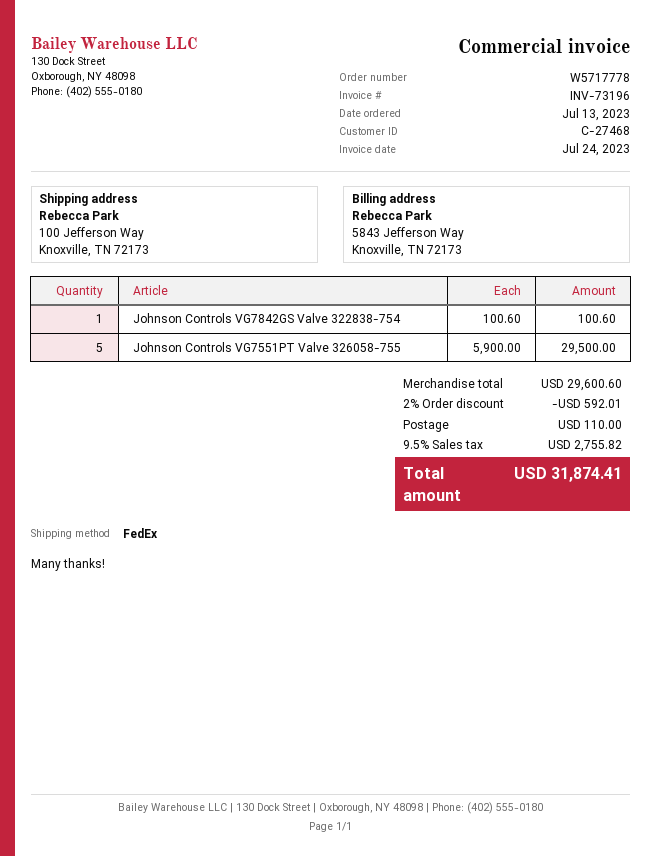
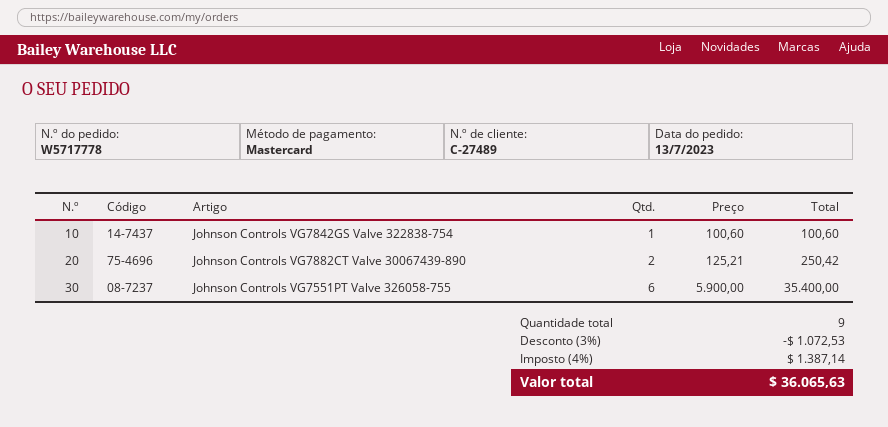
customer number: C-27468 -> C-27489
Johnson Controls VG7551PT Valve 326058-755: 5 x 5900.00 = 29500.00 -> 6 x 5900.00 = 35400.00
Johnson Controls VG7882CT Valve 30067439-890: none -> 2 x 125.21 = 250.42
discount: 2% = 592.01 -> 3% = 1072.53
shipping: 110.00 -> none
tax: 9.5% = 2755.82 -> 4% = 1387.14
total: 31874.41 -> 36065.63

